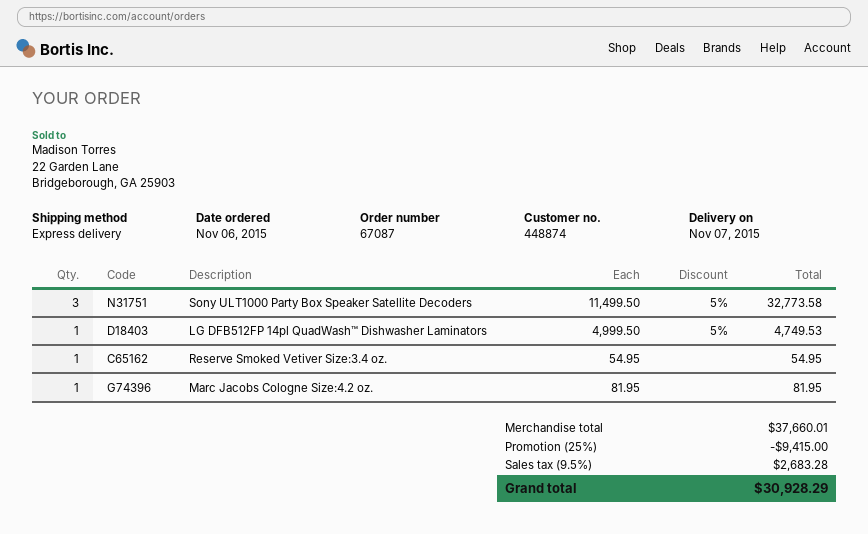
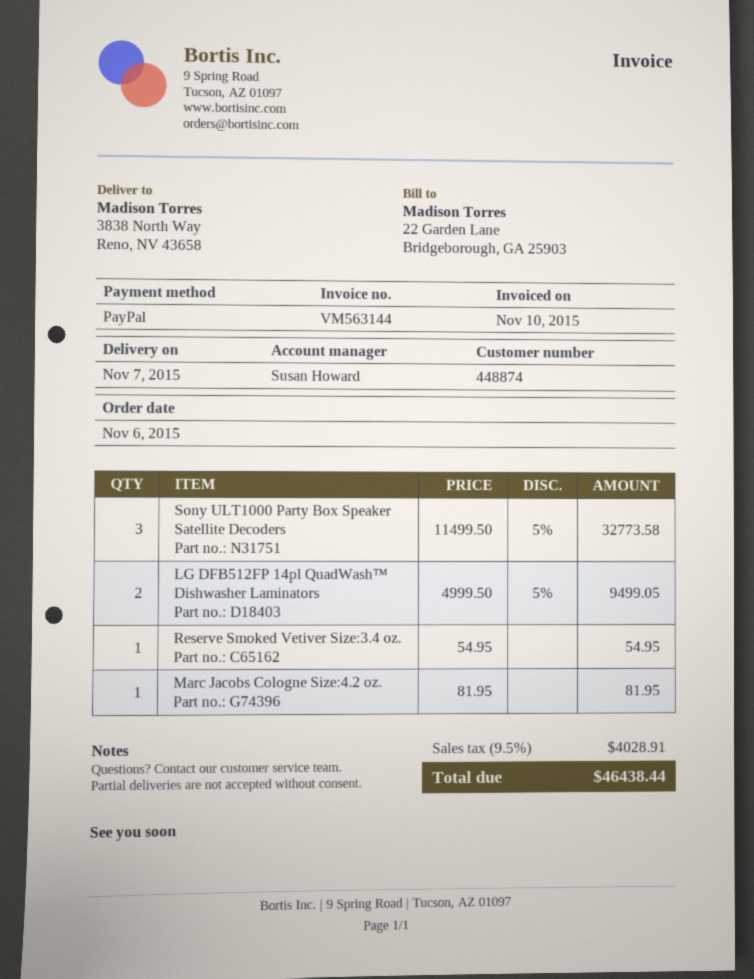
LG DFB512FP 14pl QuadWash™ Dishwasher Laminators: 1 x 4999.50 - 5% = 4749.53 -> 2 x 4999.50 - 5% = 9499.05
discount: 25% = 9415.00 -> none
tax: 9.5% = 2683.28 -> 9.5% = 4028.91
total: 30928.29 -> 46438.44

